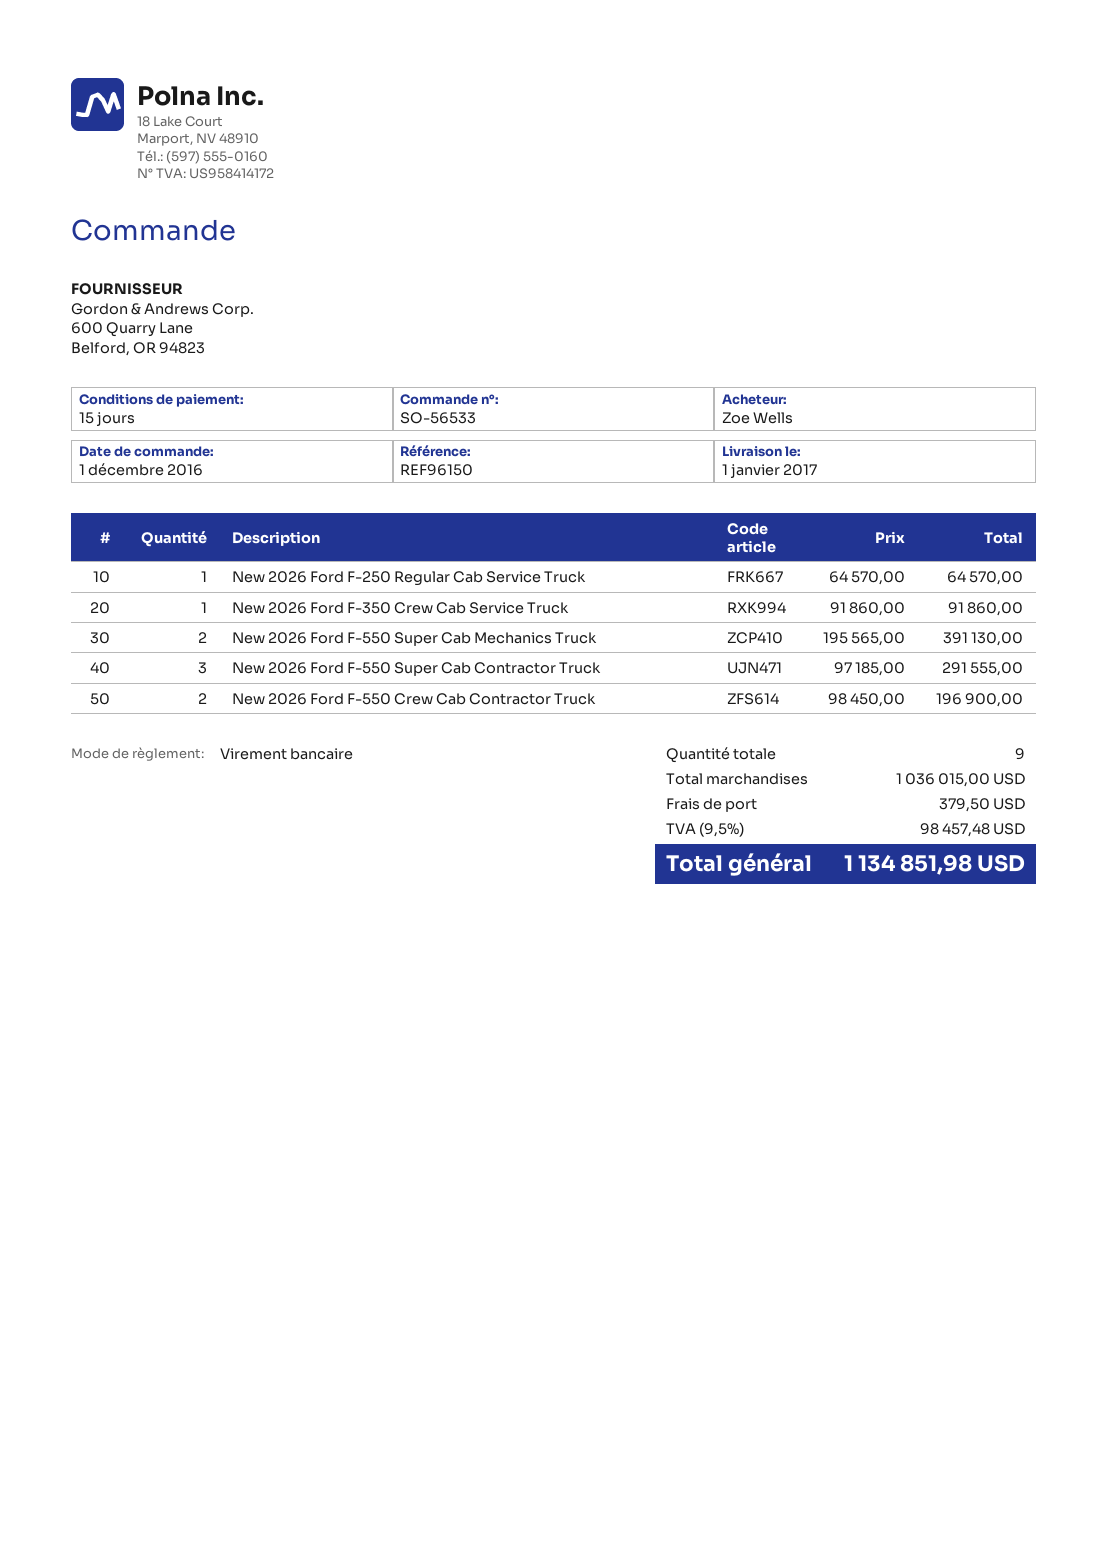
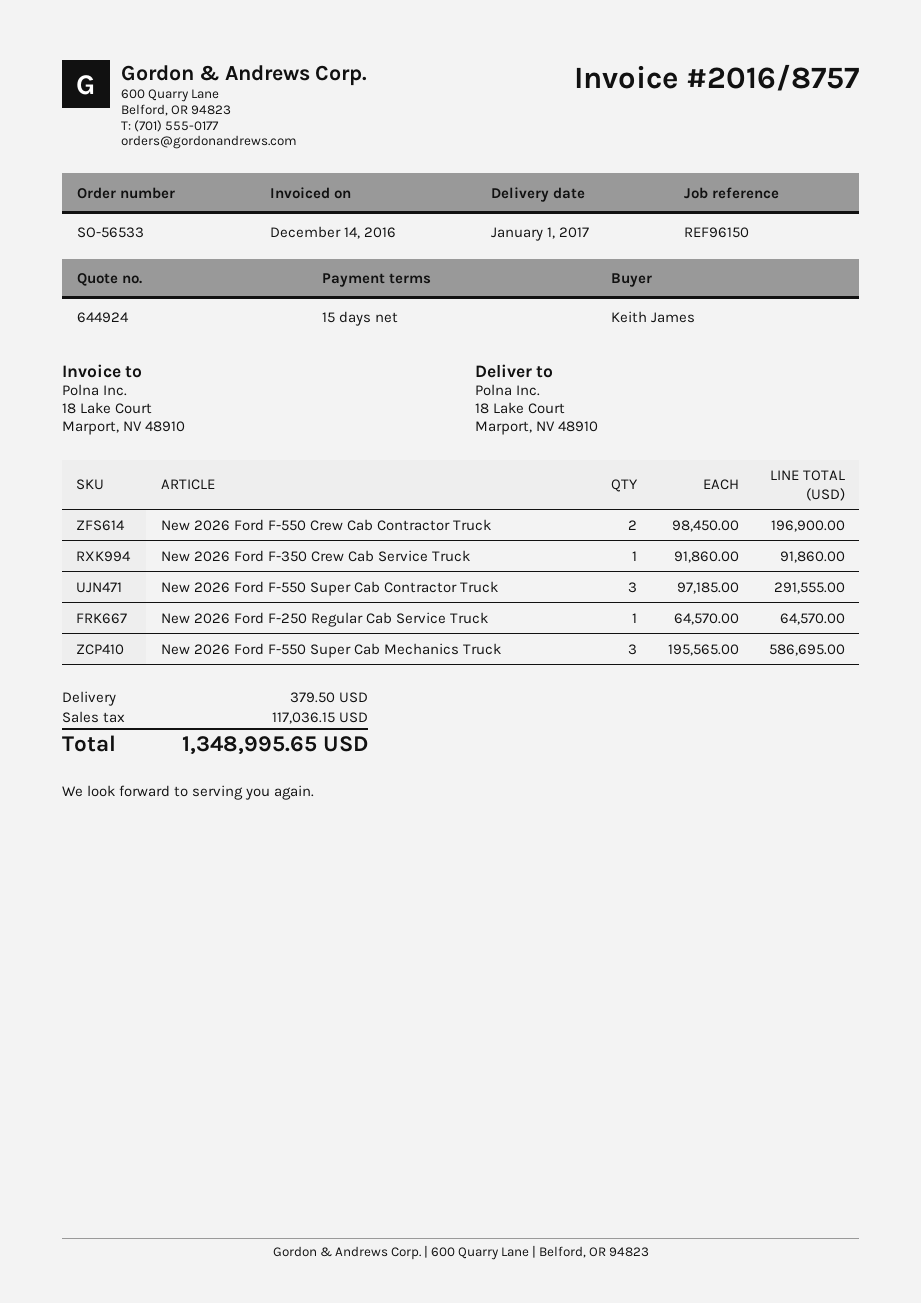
ordered by: Zoe Wells -> Keith James
New 2026 Ford F-550 Super Cab Mechanics Truck: 2 x 195565.00 = 391130.00 -> 3 x 195565.00 = 586695.00
tax: 98457.48 -> 117036.15
total: 1134851.98 -> 1348995.65

